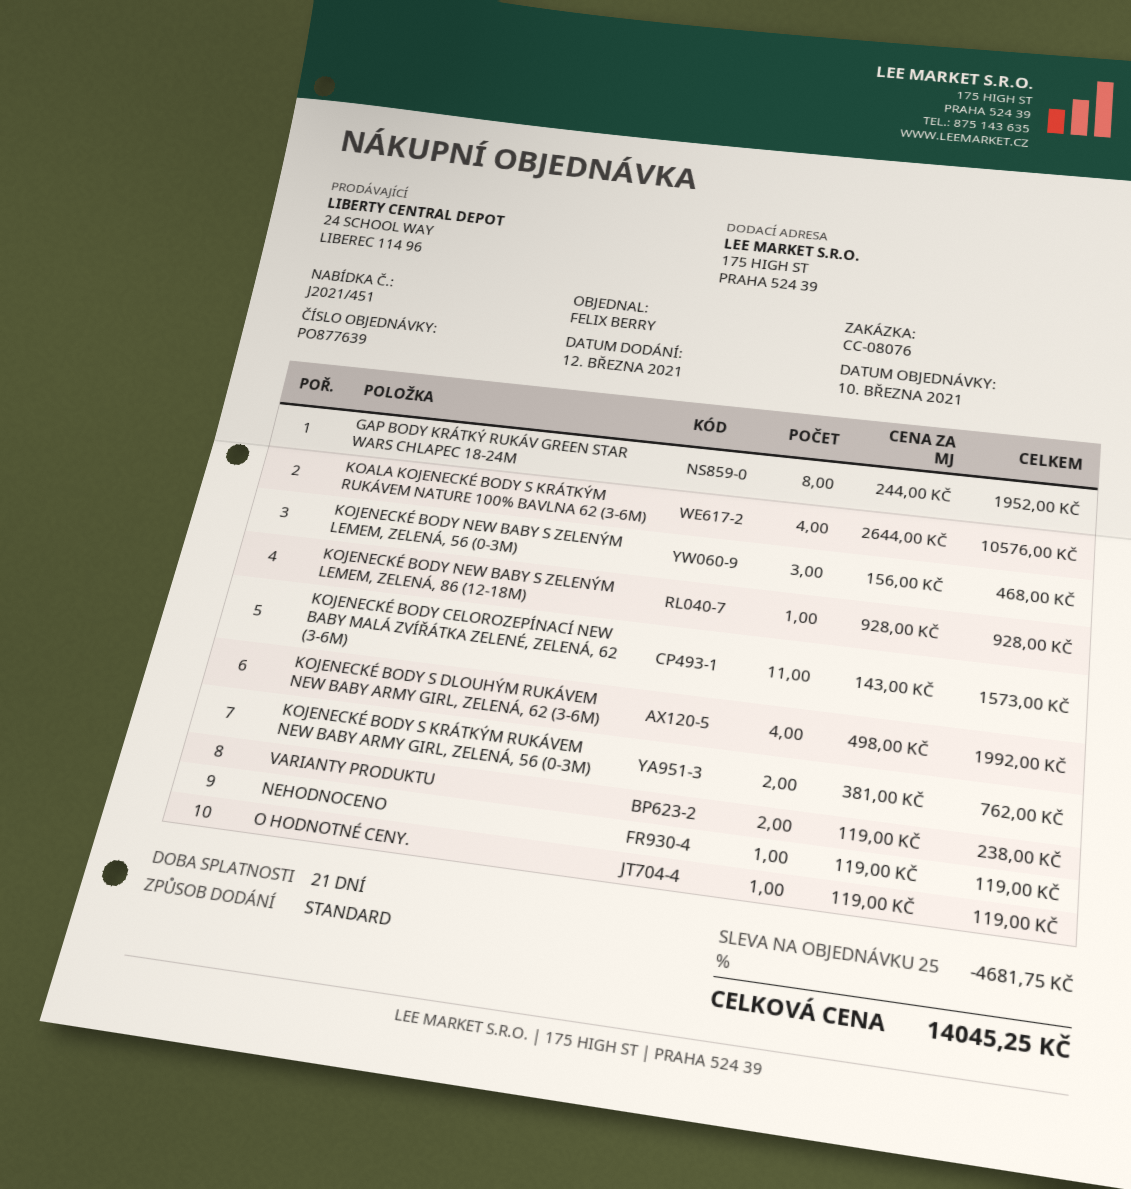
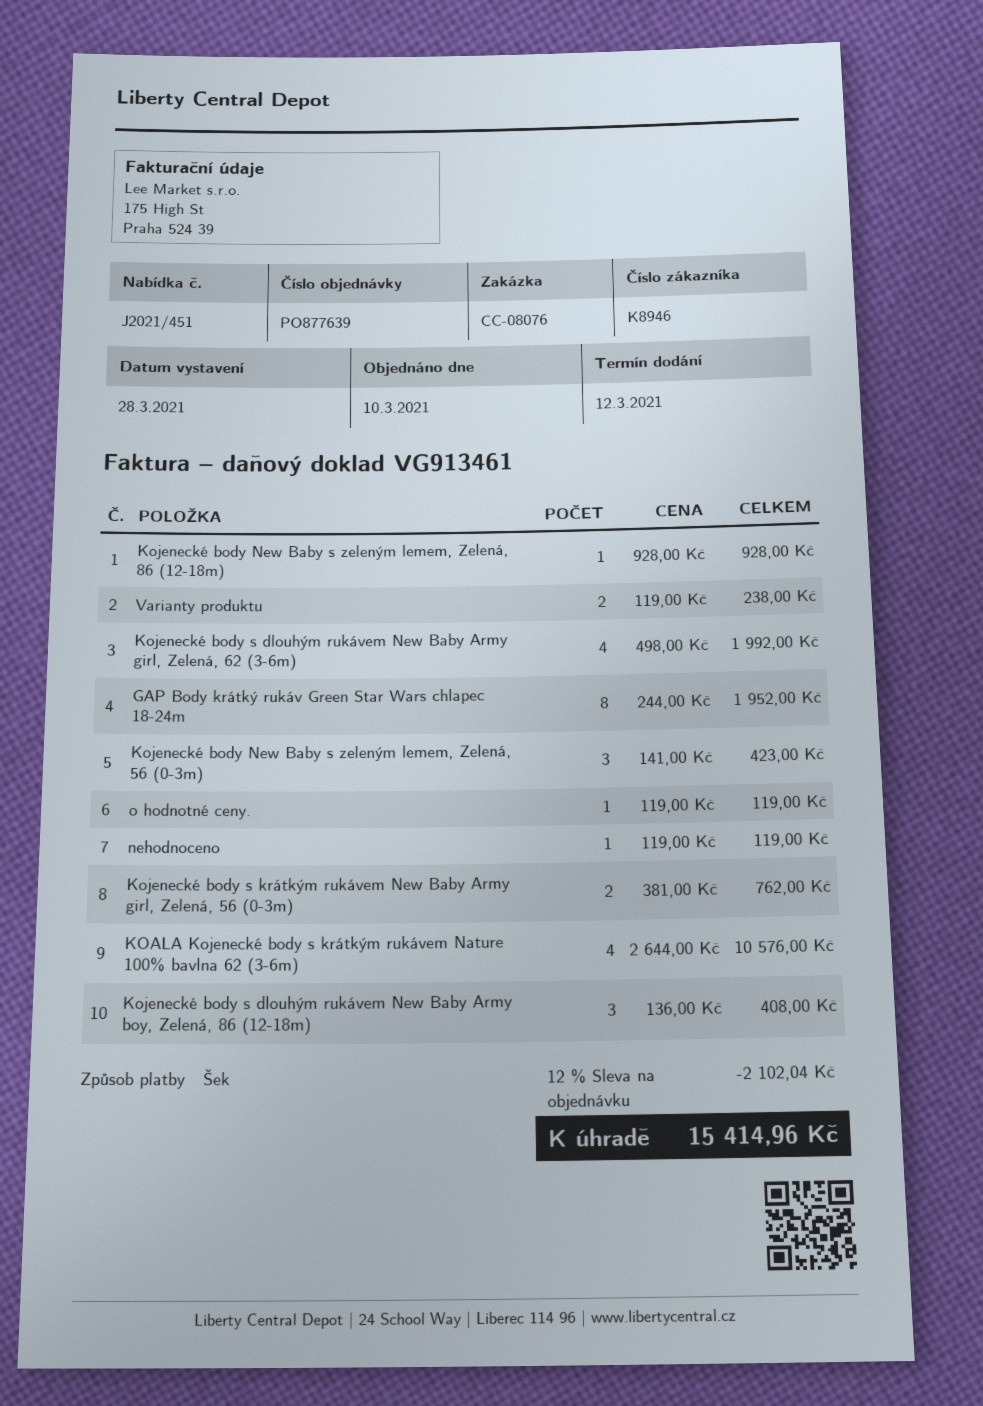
KOJENECKÉ BODY NEW BABY S ZELENÝM LEMEM, ZELENÁ, 56 (0-3M): 3 x 156.00 = 468.00 -> 3 x 141.00 = 423.00
KOJENECKÉ BODY CELOROZEPÍNACÍ NEW BABY MALÁ ZVÍŘÁTKA ZELENÉ, ZELENÁ, 62 (3-6M): 11 x 143.00 = 1573.00 -> none
Kojenecké body s dlouhým rukávem New Baby Army boy, Zelená, 86 (12-18m): none -> 3 x 136.00 = 408.00
discount: 25% = 4681.75 -> 12% = 2102.04
total: 14045.25 -> 15414.96

